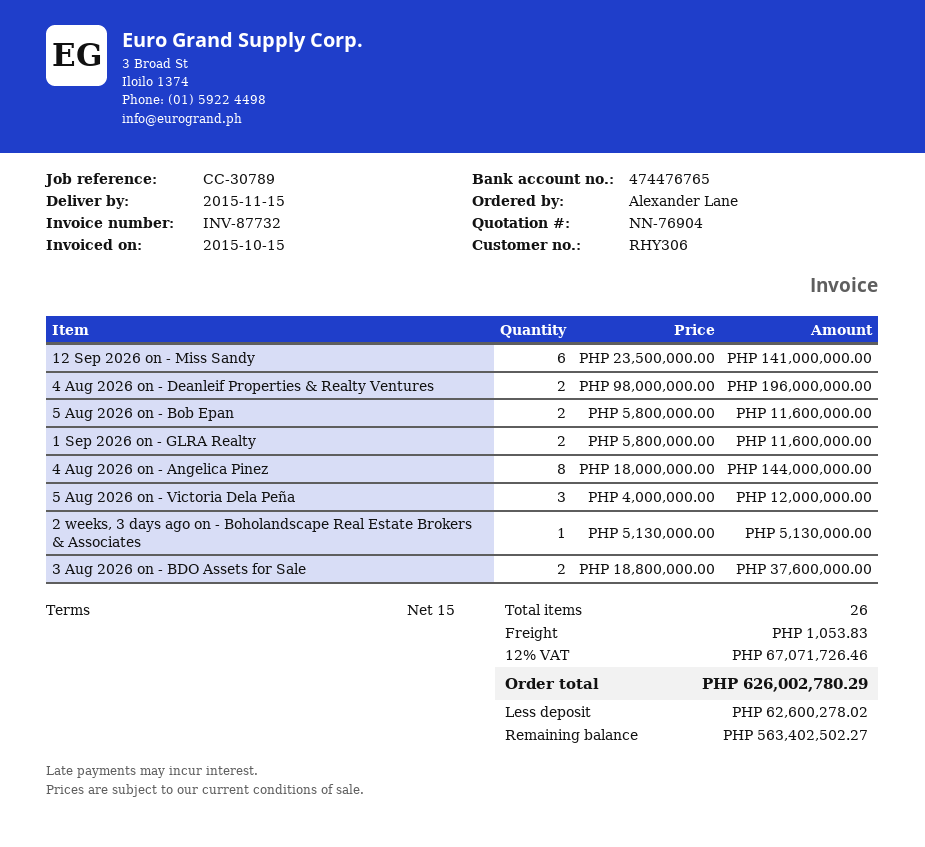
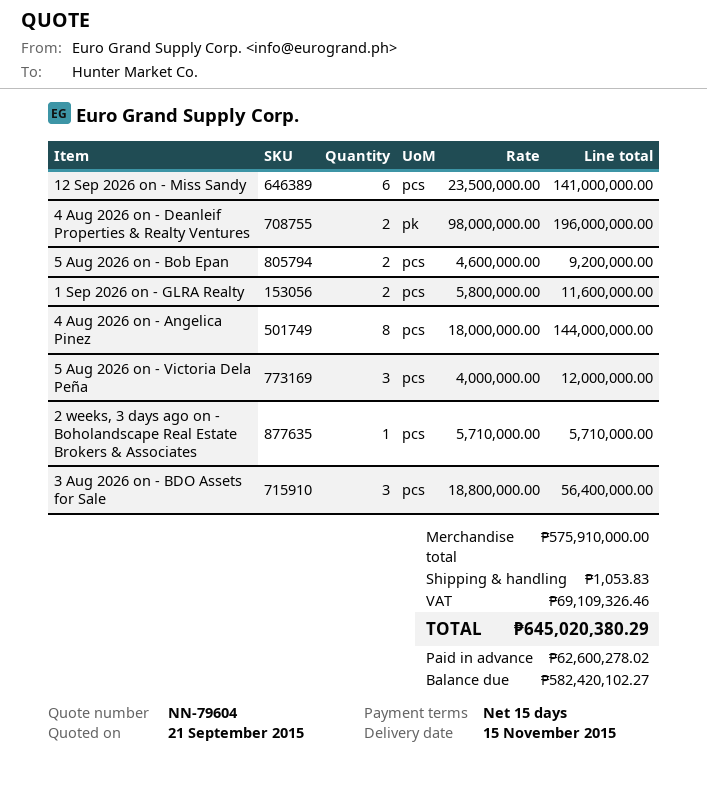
quote number: NN-76904 -> NN-79604
5 Aug 2026 on - Bob Epan: 2 x 5800000.00 = 11600000.00 -> 2 x 4600000.00 = 9200000.00
2 weeks, 3 days ago on - Boholandscape Real Estate Brokers & Associates: 1 x 5130000.00 = 5130000.00 -> 1 x 5710000.00 = 5710000.00
3 Aug 2026 on - BDO Assets for Sale: 2 x 18800000.00 = 37600000.00 -> 3 x 18800000.00 = 56400000.00
tax: 67071726.46 -> 69109326.46
total: 626002780.29 -> 645020380.29
balance: 563402502.27 -> 582420102.27

